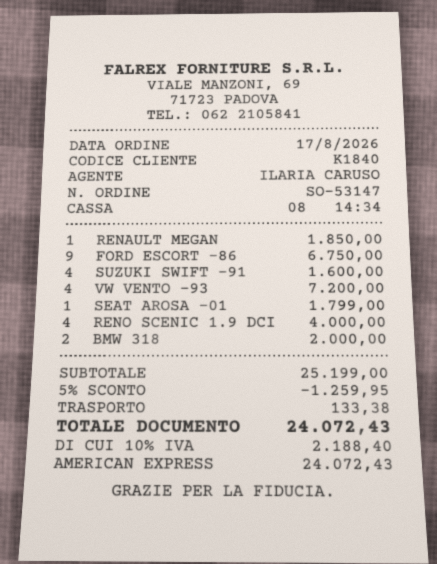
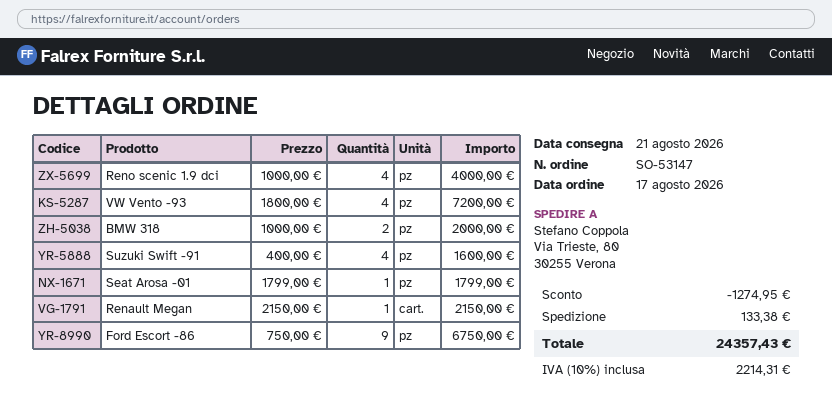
RENAULT MEGAN: 1 for 1850.00 -> 1 for 2150.00
discount: 1259.95 -> 1274.95
tax: 10% = 2188.40 -> 10% = 2214.31
total: 24072.43 -> 24357.43

